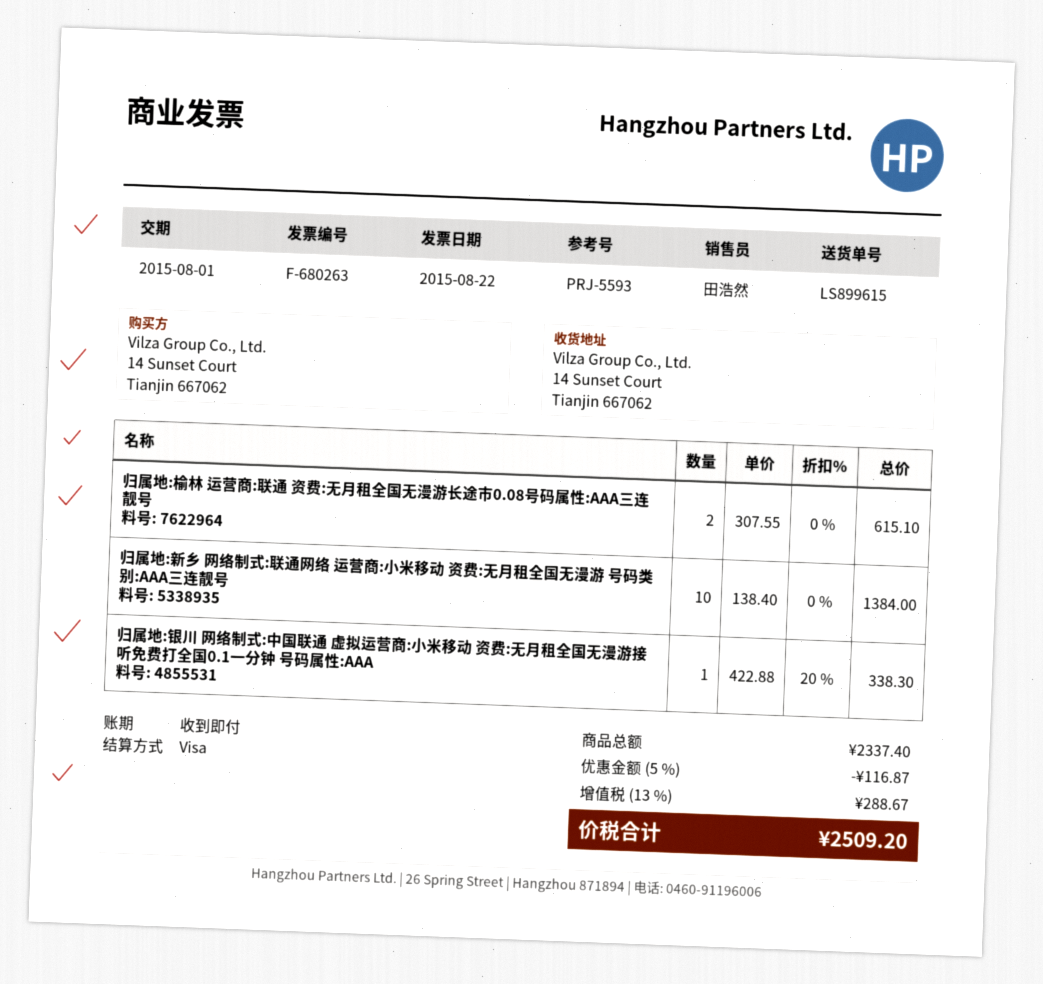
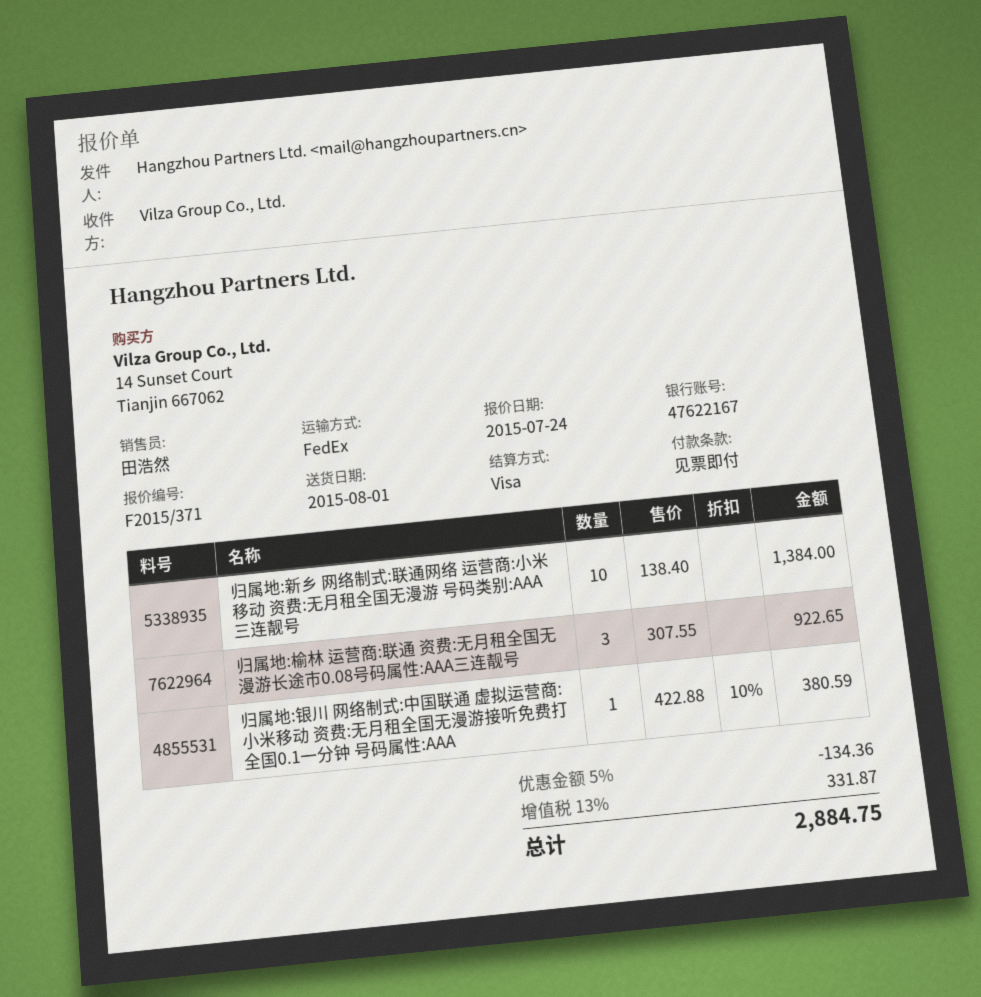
归属地:榆林 运营商:联通 资费:无月租全国无漫游长途市0.08号码属性:AAA三连靓号: 2 x 307.55 = 615.10 -> 3 x 307.55 = 922.65
归属地:银川 网络制式:中国联通 虚拟运营商:小米移动 资费:无月租全国无漫游接听免费打全国0.1一分钟 号码属性:AAA: 1 x 422.88 - 20% = 338.30 -> 1 x 422.88 - 10% = 380.59
discount: 5% = 116.87 -> 5% = 134.36
tax: 13% = 288.67 -> 13% = 331.87
total: 2509.20 -> 2884.75

